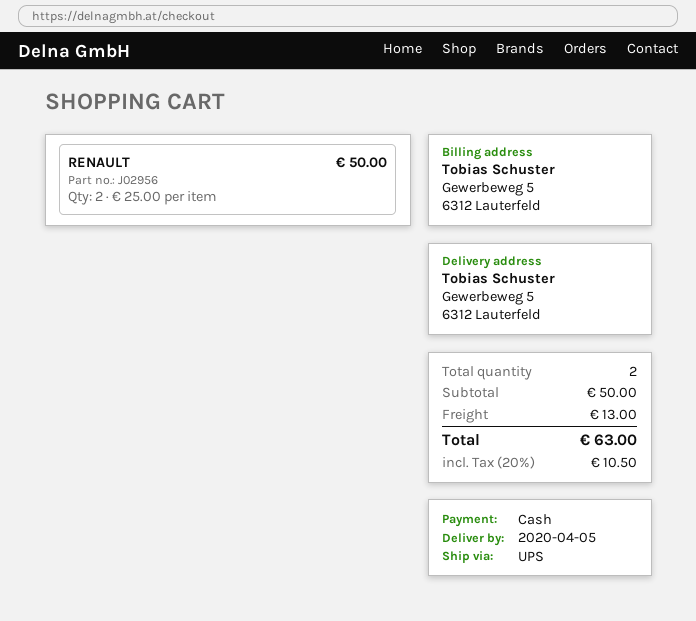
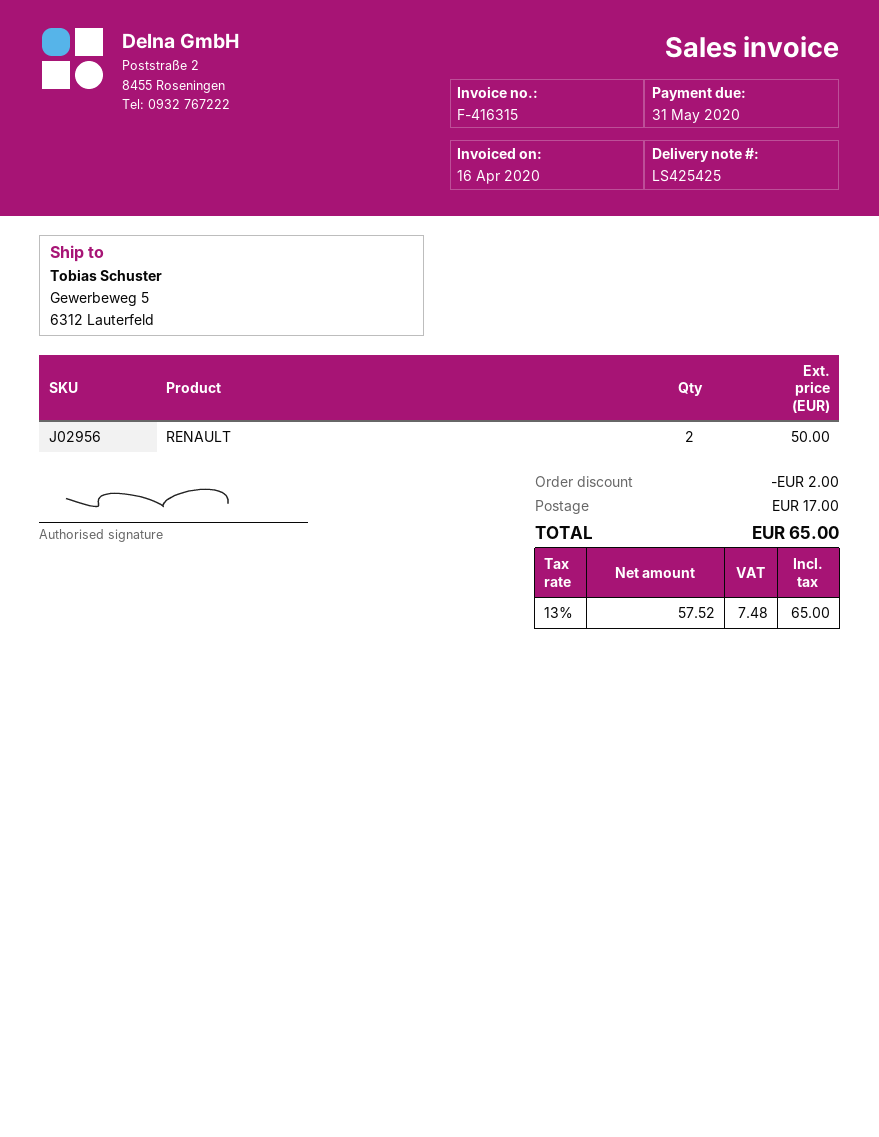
discount: none -> 2.00
shipping: 13.00 -> 17.00
tax: 20% = 10.50 -> 13% = 7.48
total: 63.00 -> 65.00

